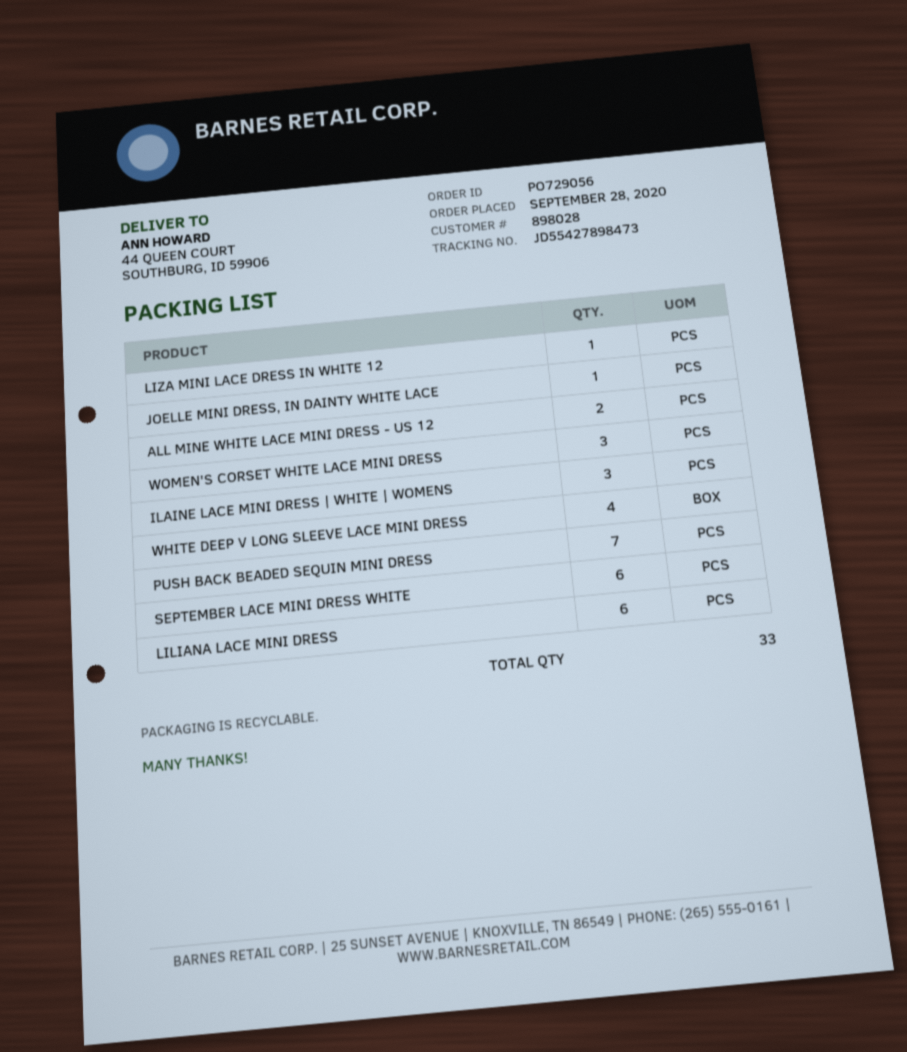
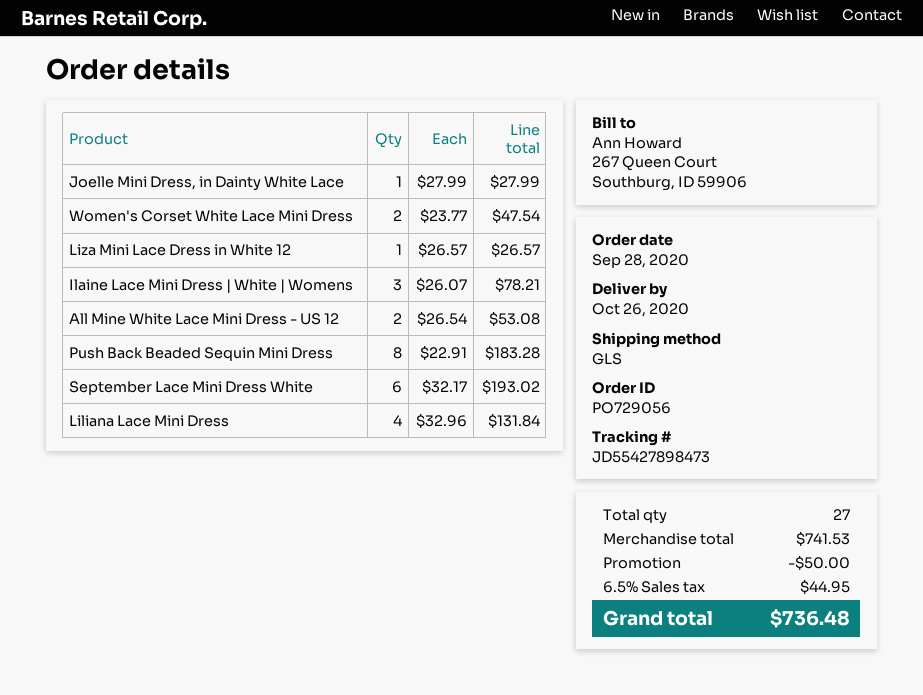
WOMEN'S CORSET WHITE LACE MINI DRESS: 3 -> 2
WHITE DEEP V LONG SLEEVE LACE MINI DRESS: 4 -> none
PUSH BACK BEADED SEQUIN MINI DRESS: 7 -> 8
LILIANA LACE MINI DRESS: 6 -> 4
total quantity: 33 -> 27

